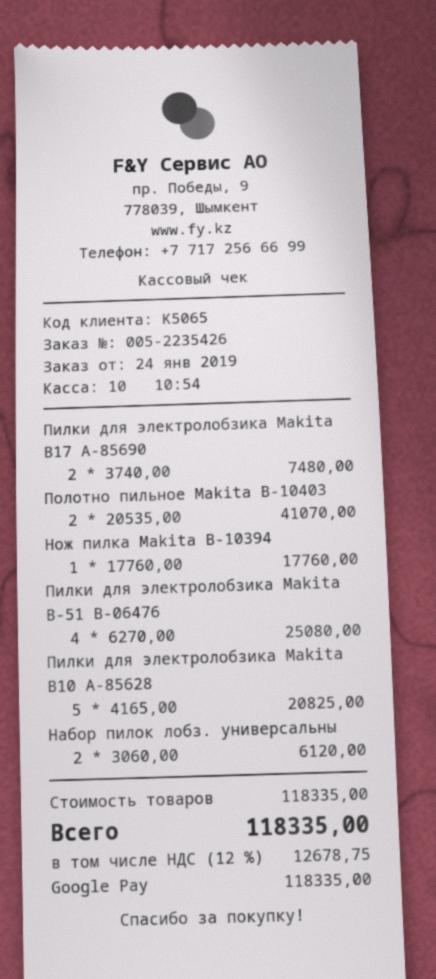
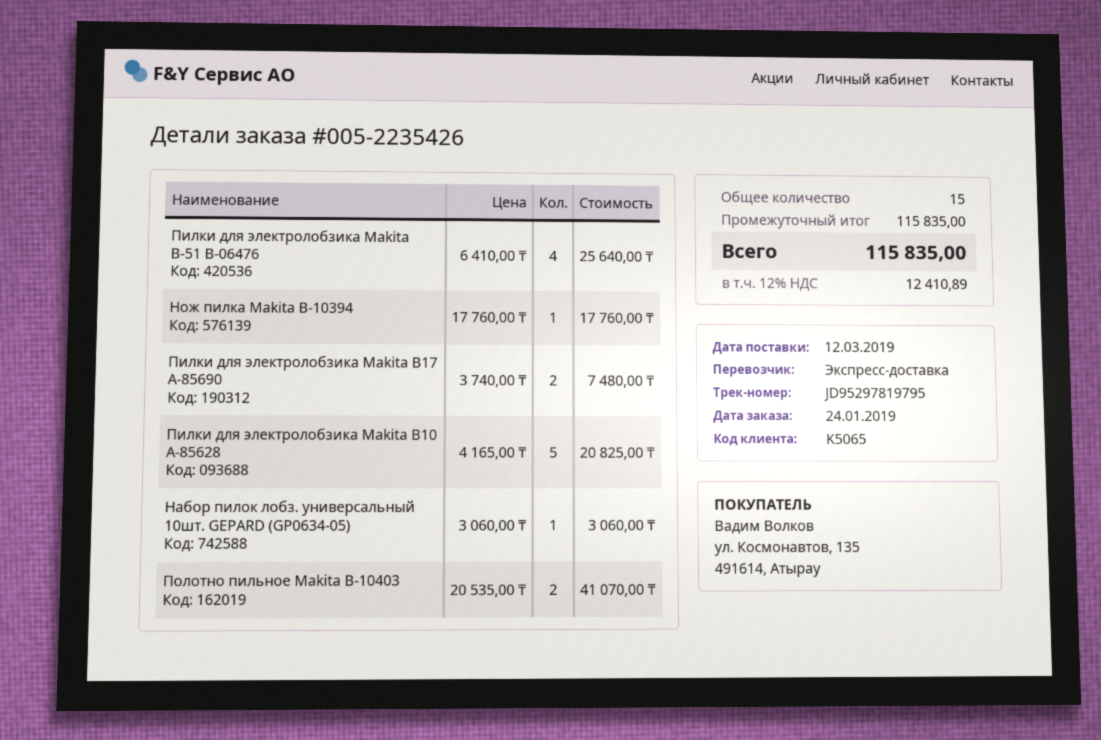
Пилки для электролобзика Makita B-51 B-06476: 4 x 6270.00 = 25080.00 -> 4 x 6410.00 = 25640.00
Набор пилок лобз. универсальны: 2 x 3060.00 = 6120.00 -> 1 x 3060.00 = 3060.00
subtotal: 118335.00 -> 115835.00
tax: 12% = 12678.75 -> 12% = 12410.89
total: 118335.00 -> 115835.00

